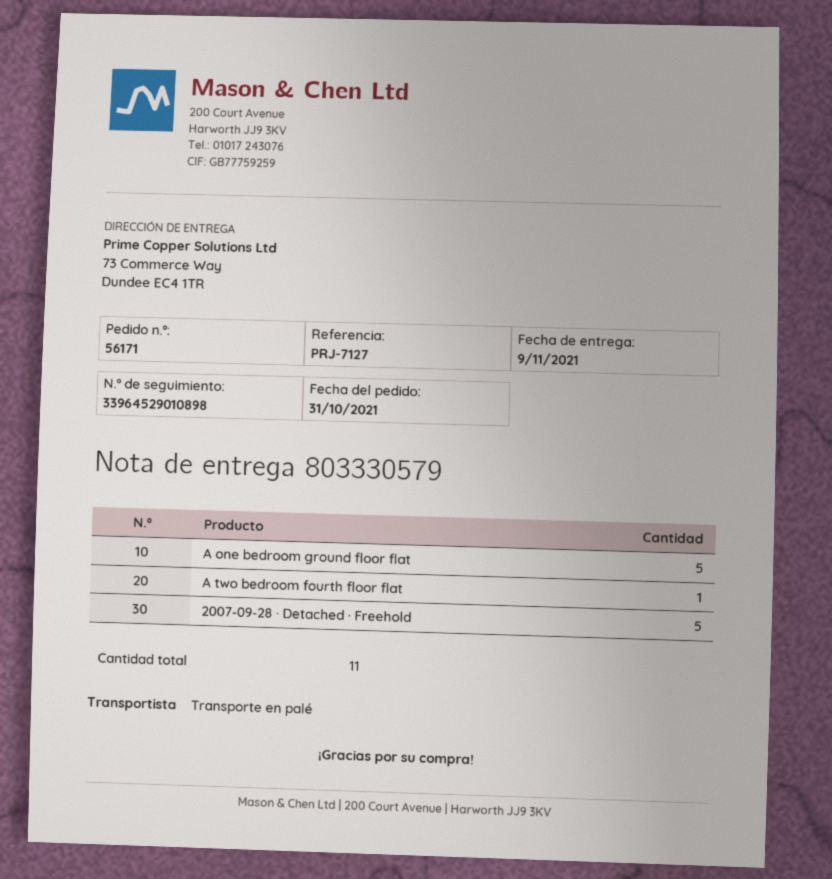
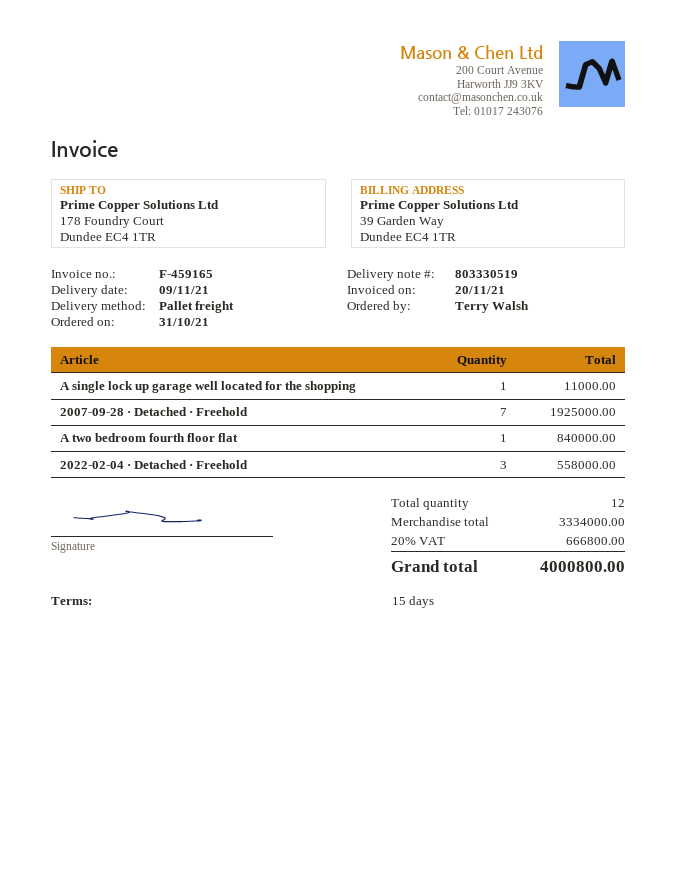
delivery note number: 803330579 -> 803330519
ship to: 73 Commerce Way, Dundee EC4 1TR -> 178 Foundry Court, Dundee EC4 1TR
A one bedroom ground floor flat: 5 -> none
2007-09-28 · Detached · Freehold: 5 -> 7
A single lock up garage well located for the shopping: none -> 1
2022-02-04 · Detached · Freehold: none -> 3
total quantity: 11 -> 12

